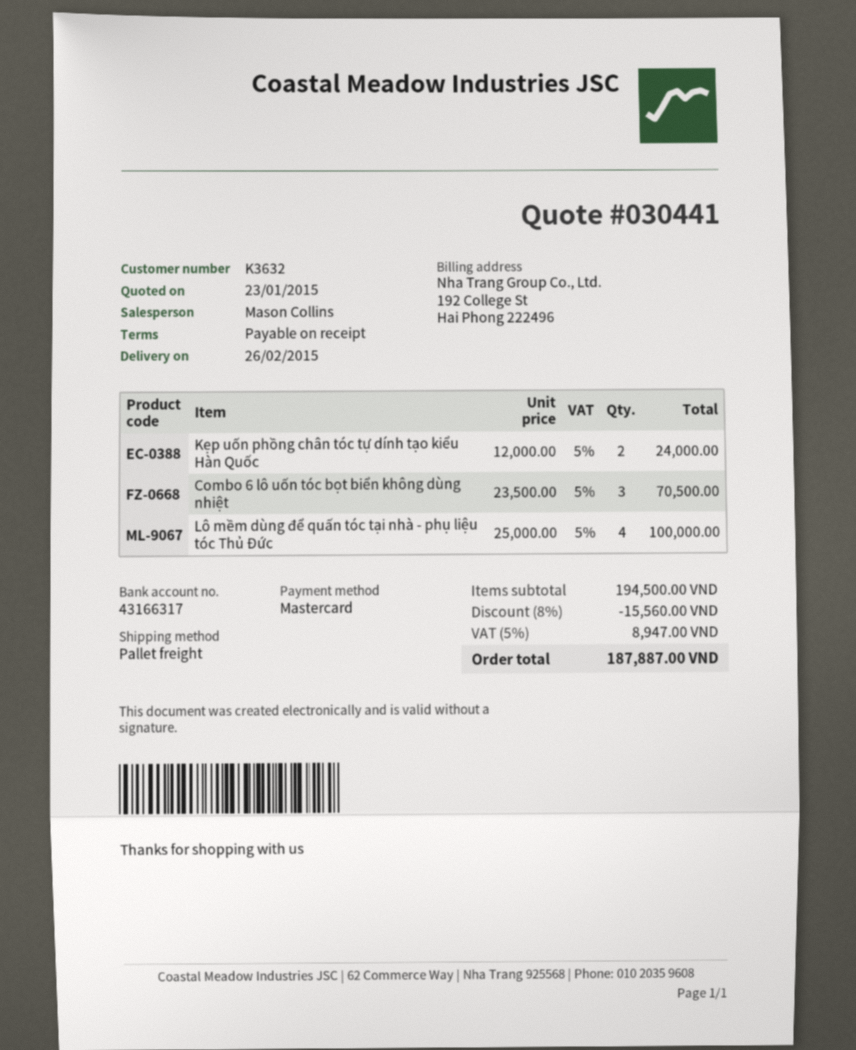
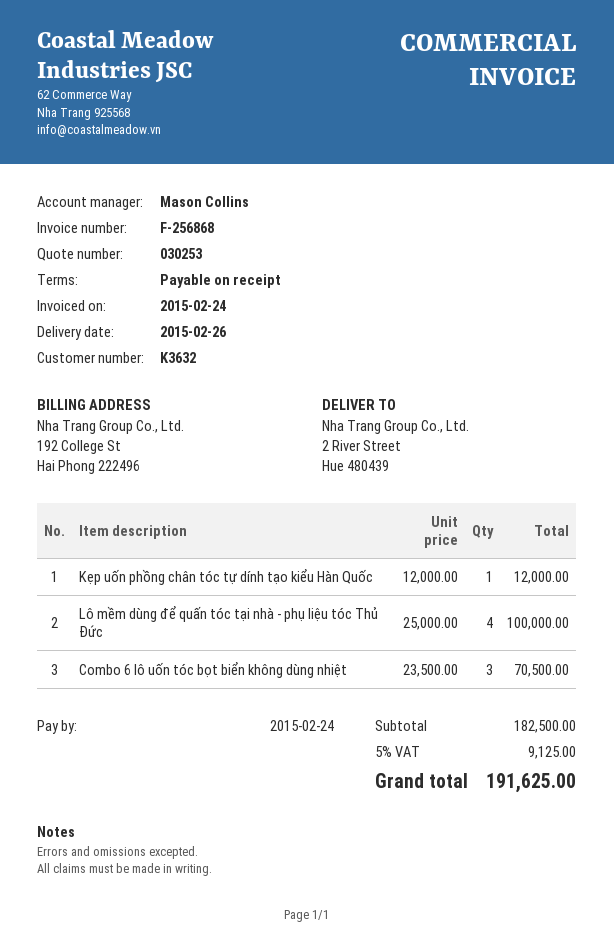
quote number: 030441 -> 030253
Kẹp uốn phồng chân tóc tự dính tạo kiểu Hàn Quốc: 2 x 12000.00 = 24000.00 -> 1 x 12000.00 = 12000.00
subtotal: 194500.00 -> 182500.00
discount: 8% = 15560.00 -> none
tax: 5% = 8947.00 -> 5% = 9125.00
total: 187887.00 -> 191625.00

